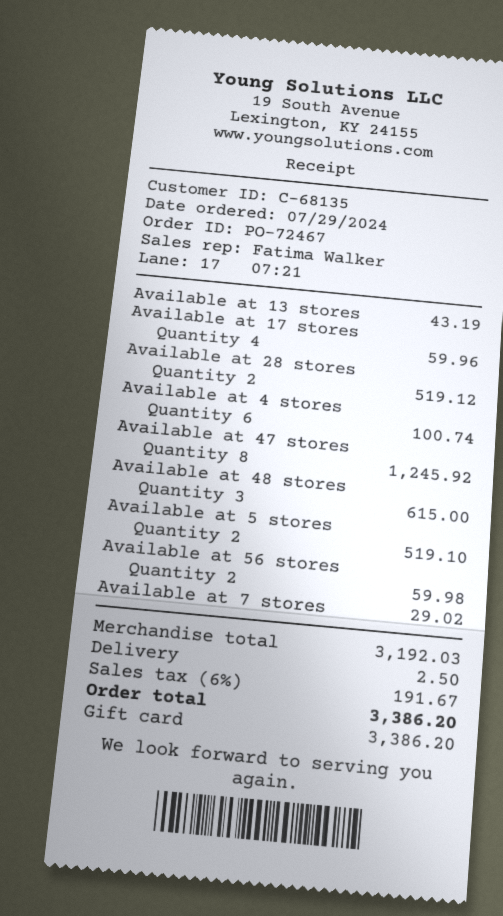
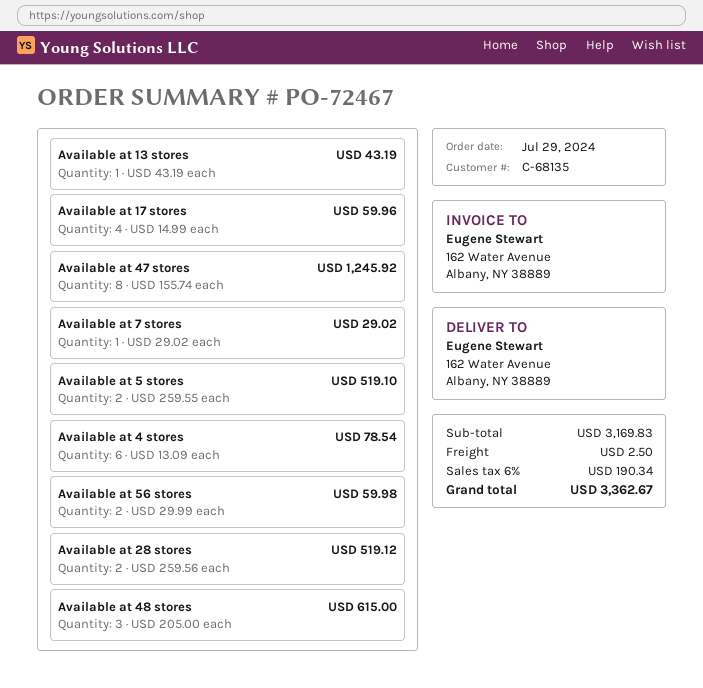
Available at 4 stores: 6 for 100.74 -> 6 for 78.54
subtotal: 3192.03 -> 3169.83
tax: 6% = 191.67 -> 6% = 190.34
total: 3386.20 -> 3362.67

